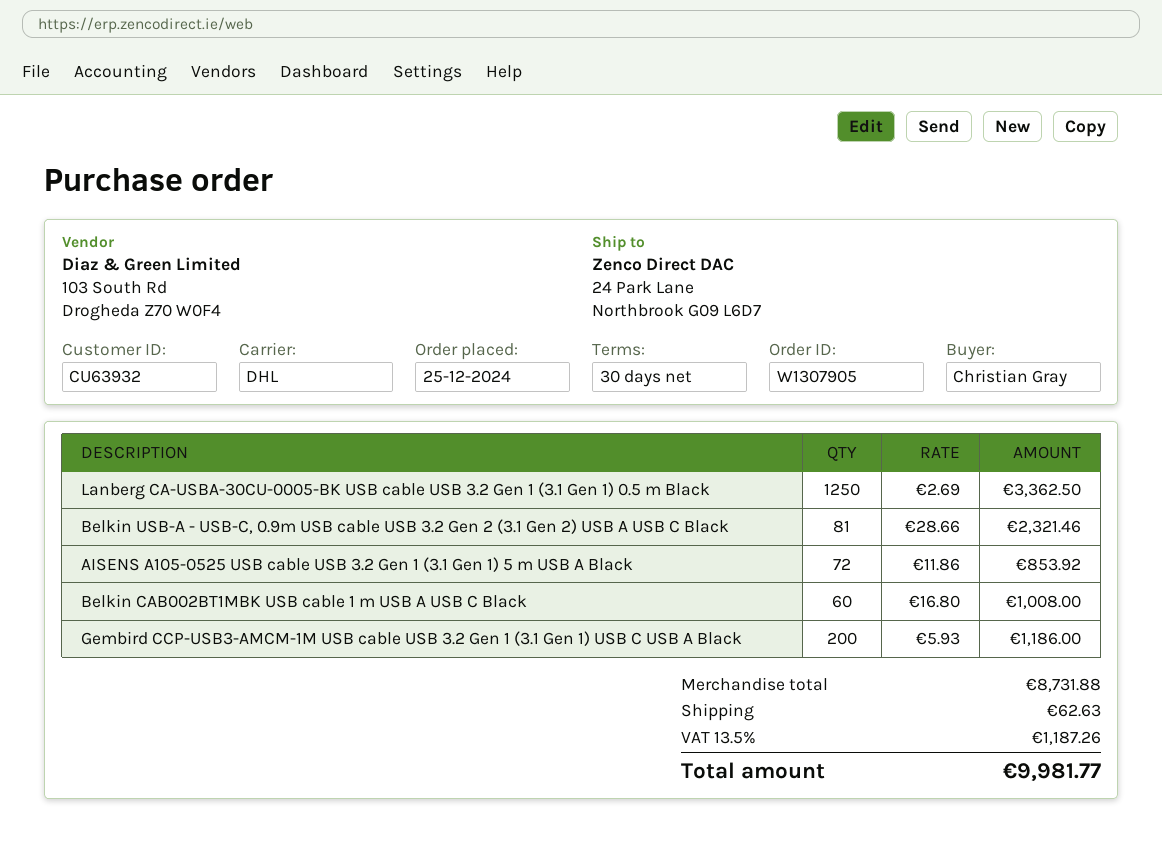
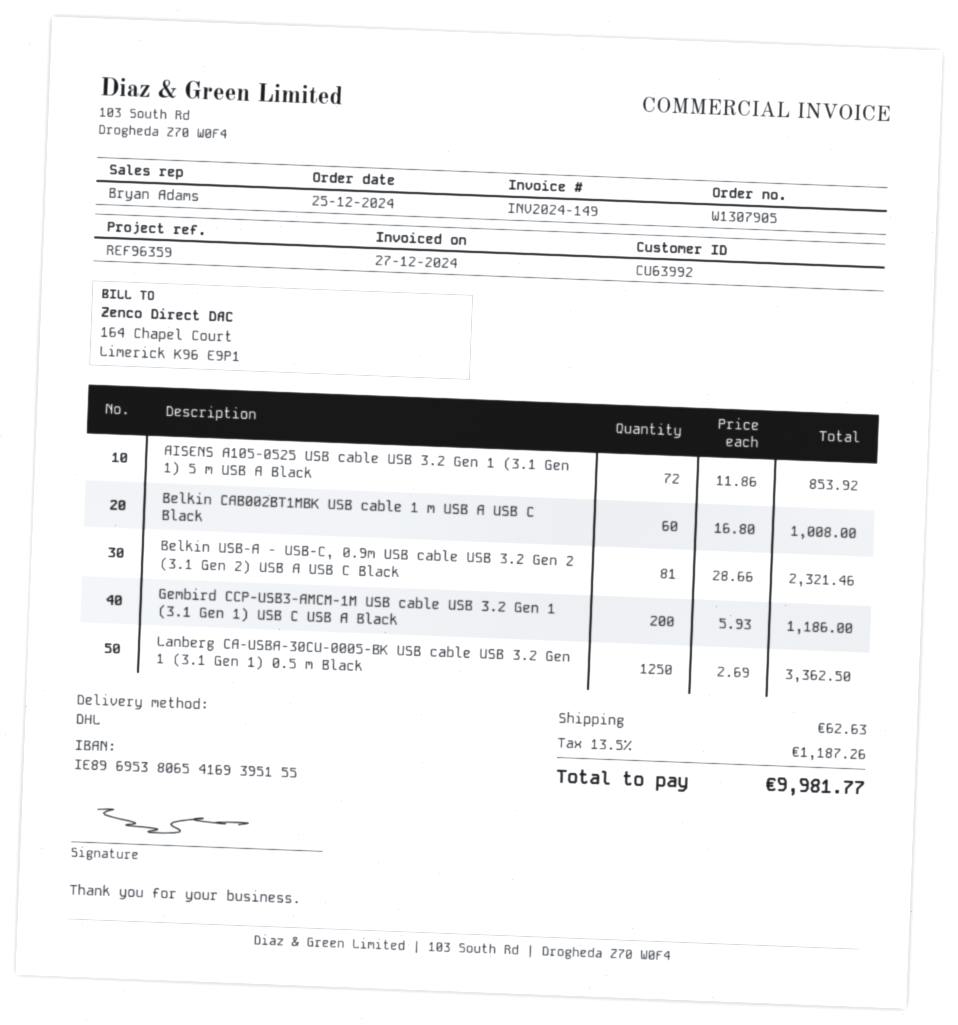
customer number: CU63932 -> CU63992

